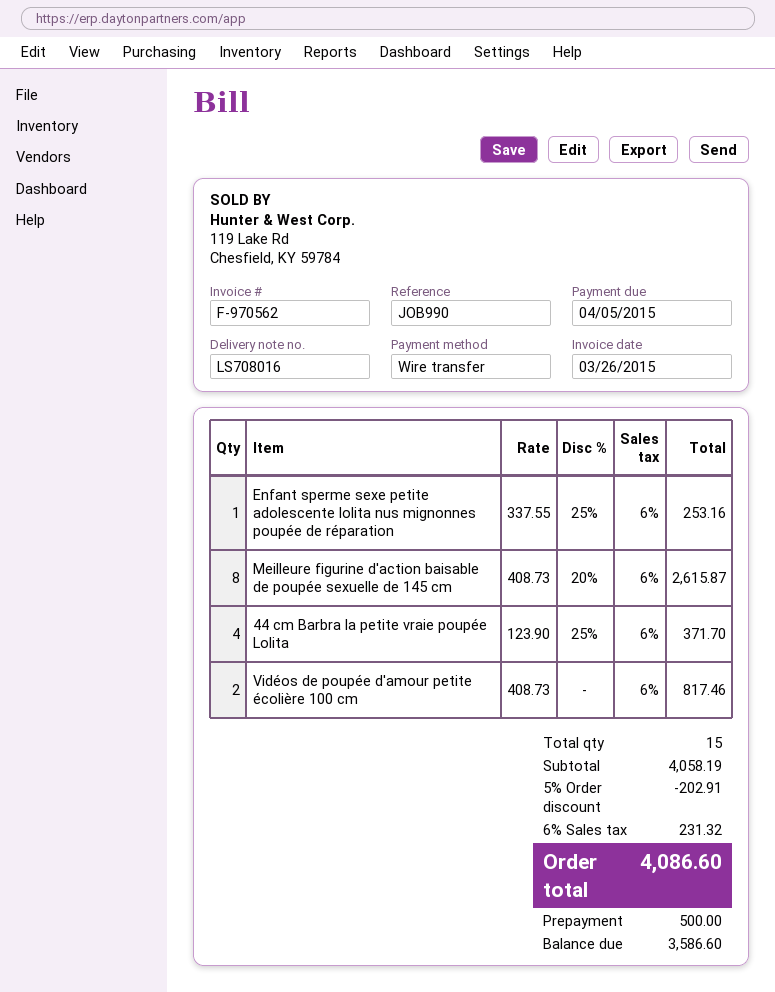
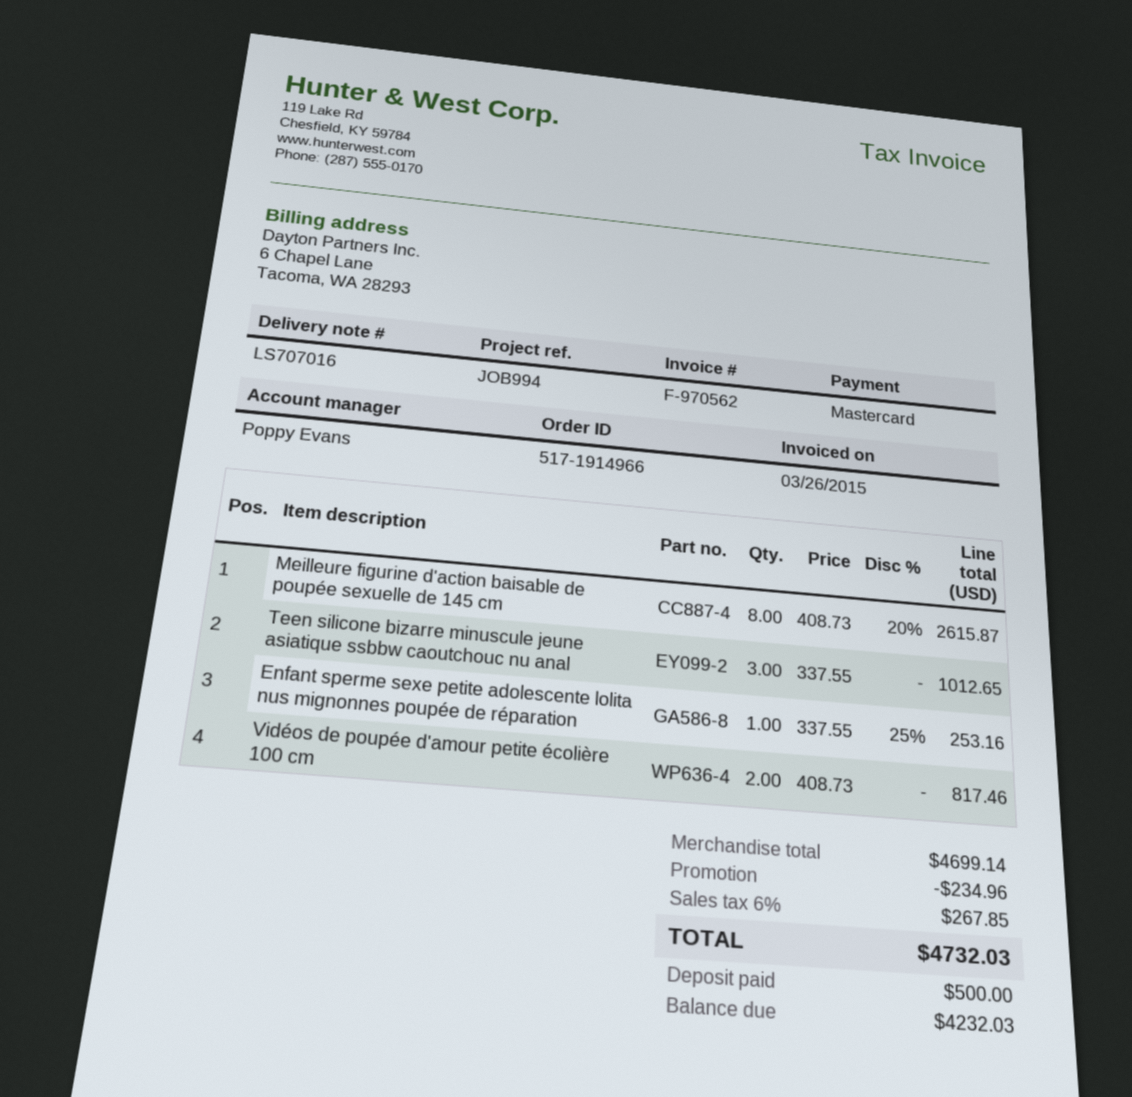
delivery note number: LS708016 -> LS707016
reference: JOB990 -> JOB994
payment method: bank transfer -> Mastercard
44 cm Barbra la petite vraie poupée Lolita: 4 x 123.90 - 25% = 371.70 -> none
Teen silicone bizarre minuscule jeune asiatique ssbbw caoutchouc nu anal: none -> 3 x 337.55 = 1012.65
subtotal: 4058.19 -> 4699.14
discount: 202.91 -> 234.96
tax: 6% = 231.32 -> 6% = 267.85
total: 4086.60 -> 4732.03
balance: 3586.60 -> 4232.03

